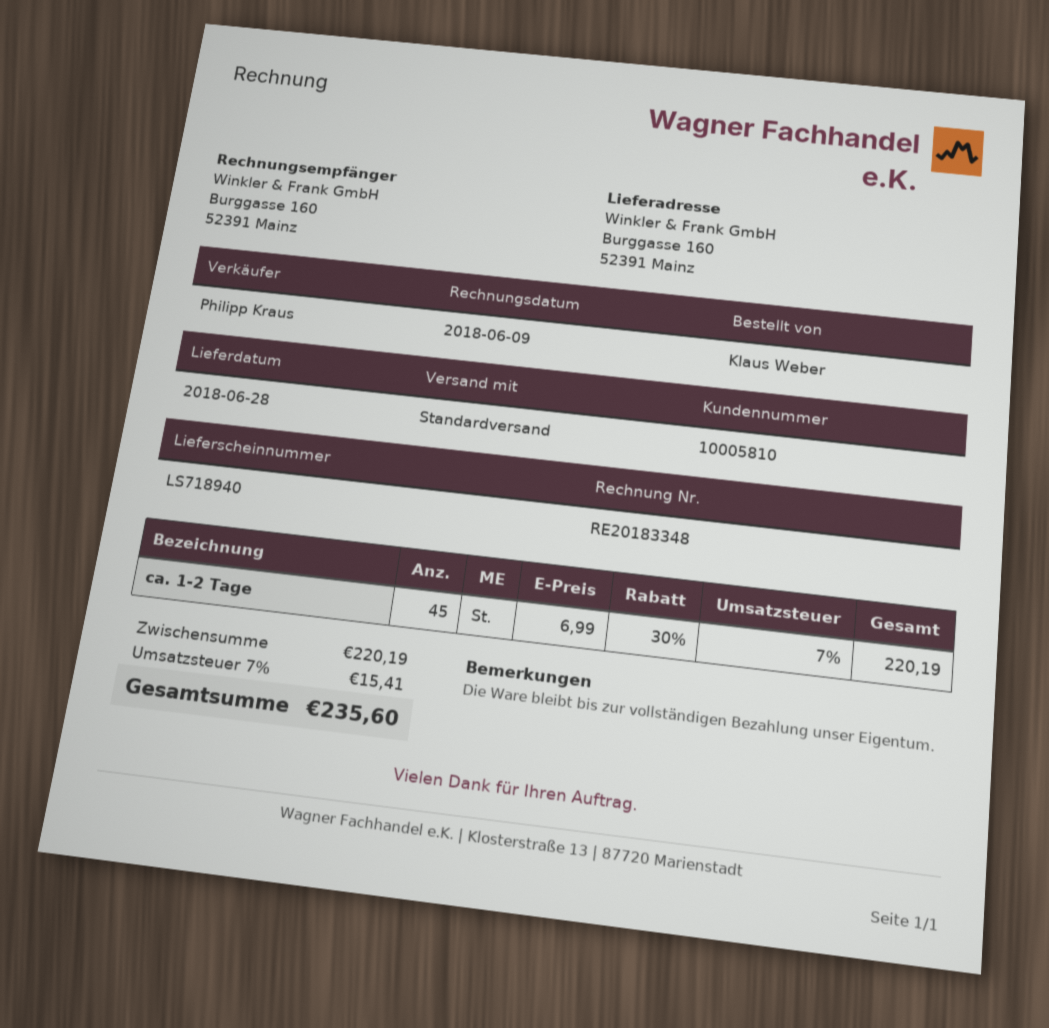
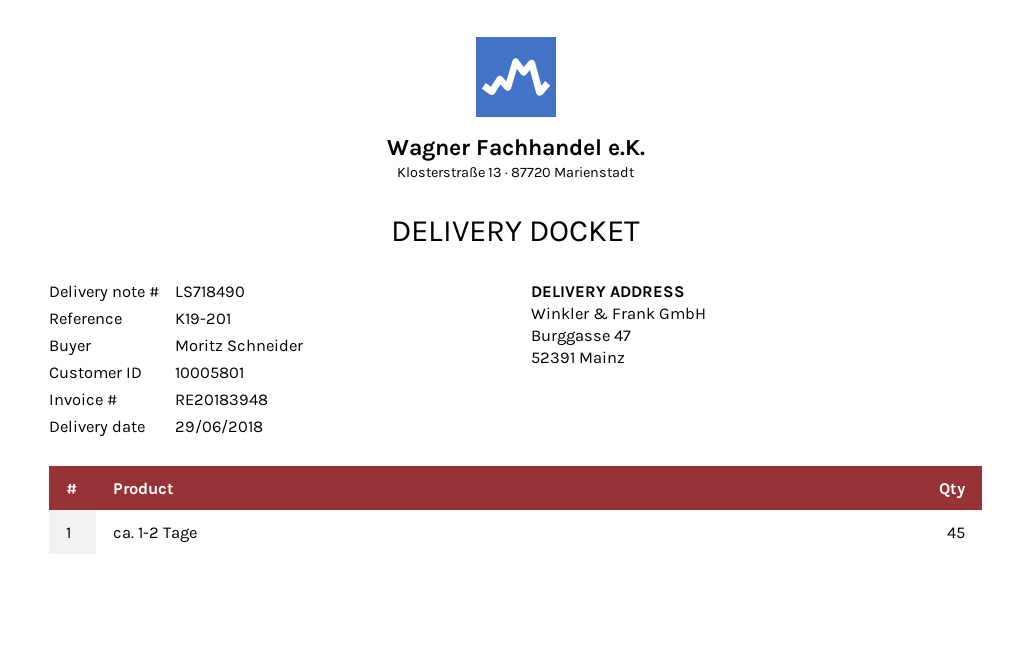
delivery note number: LS718940 -> LS718490
delivery date: 2018-06-28 -> 2018-06-29
invoice number: RE20183348 -> RE20183948
customer number: 10005810 -> 10005801
ordered by: Klaus Weber -> Moritz Schneider
ship to: Burggasse 160, 52391 Mainz -> Burggasse 47, 52391 Mainz

